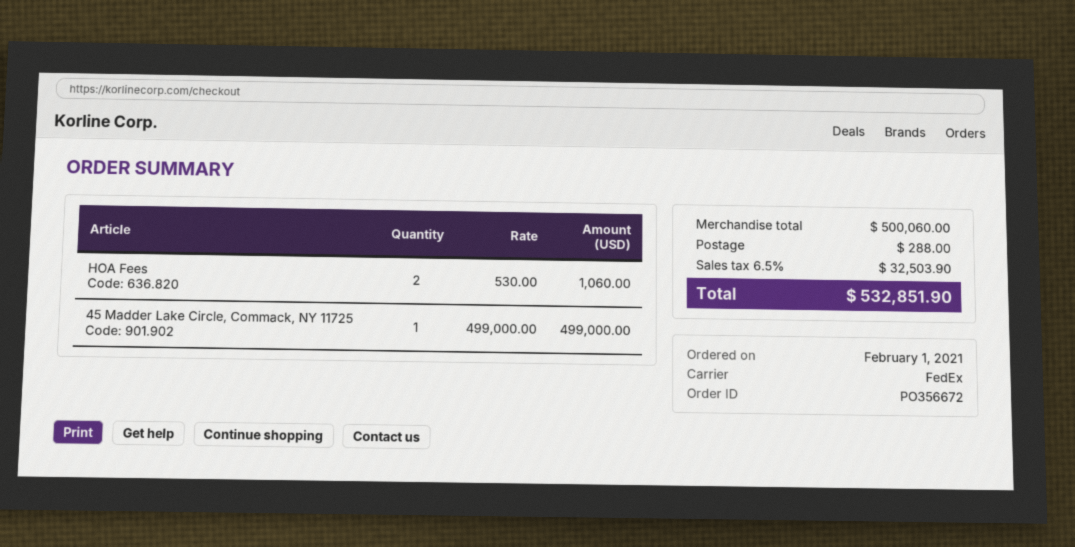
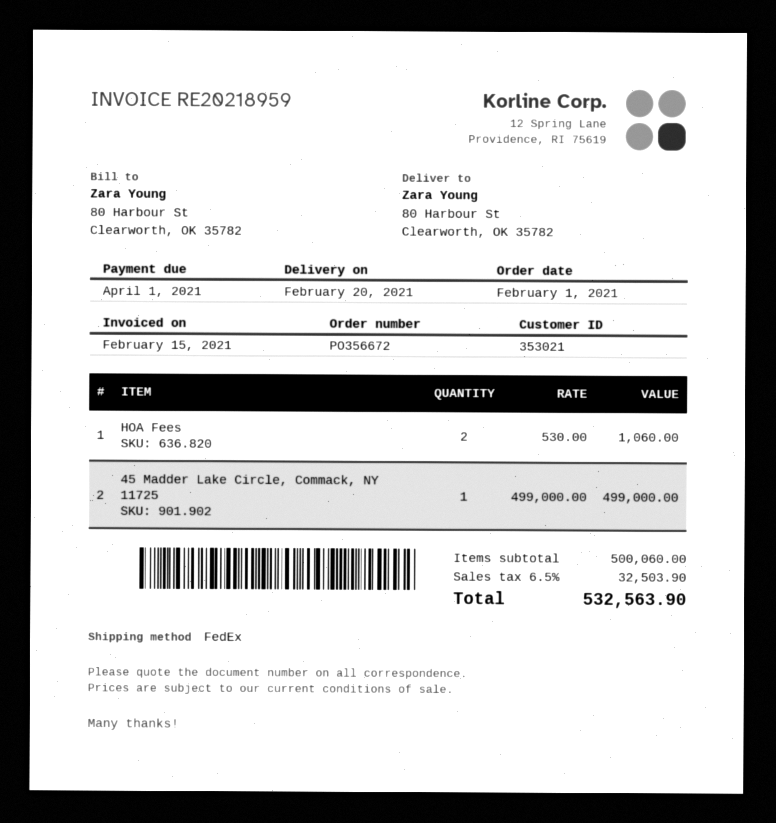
shipping: 288.00 -> none
total: 532851.90 -> 532563.90

